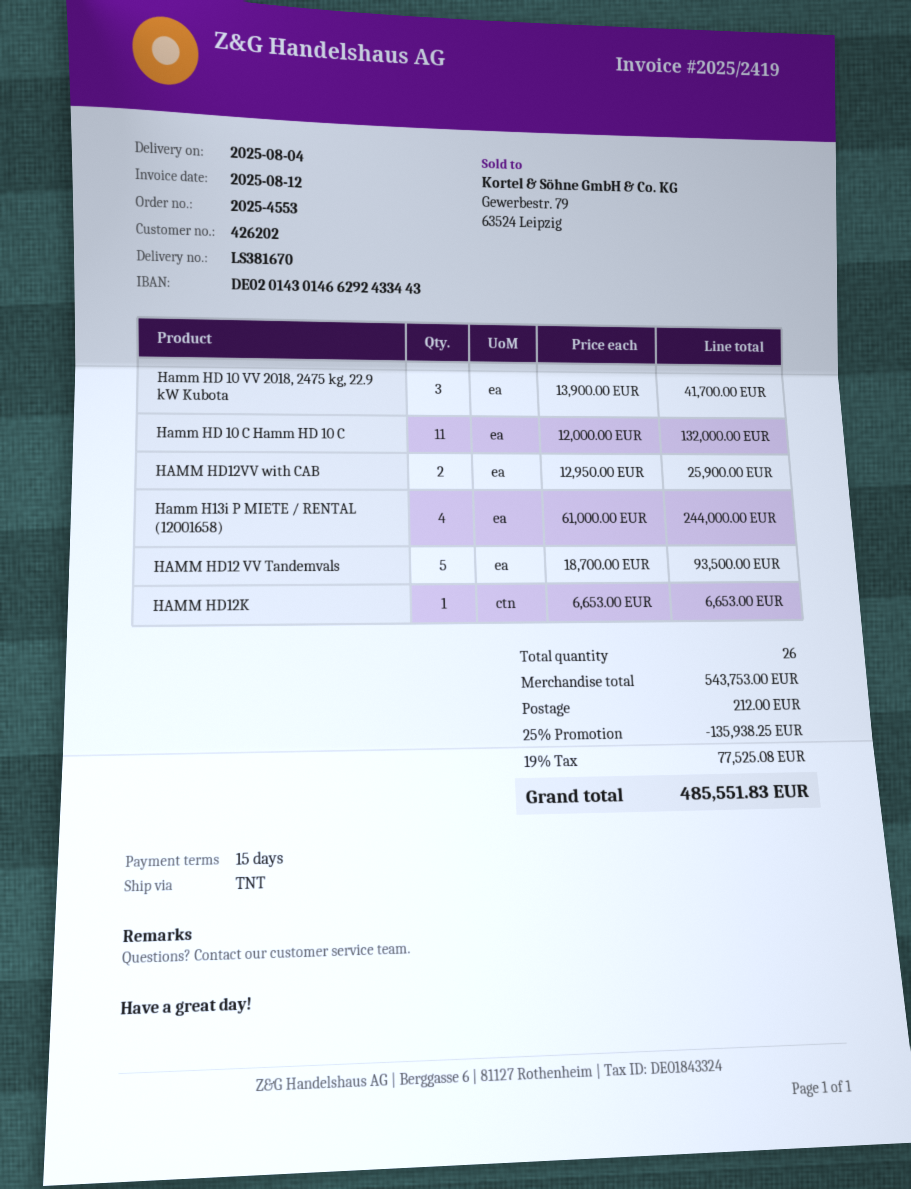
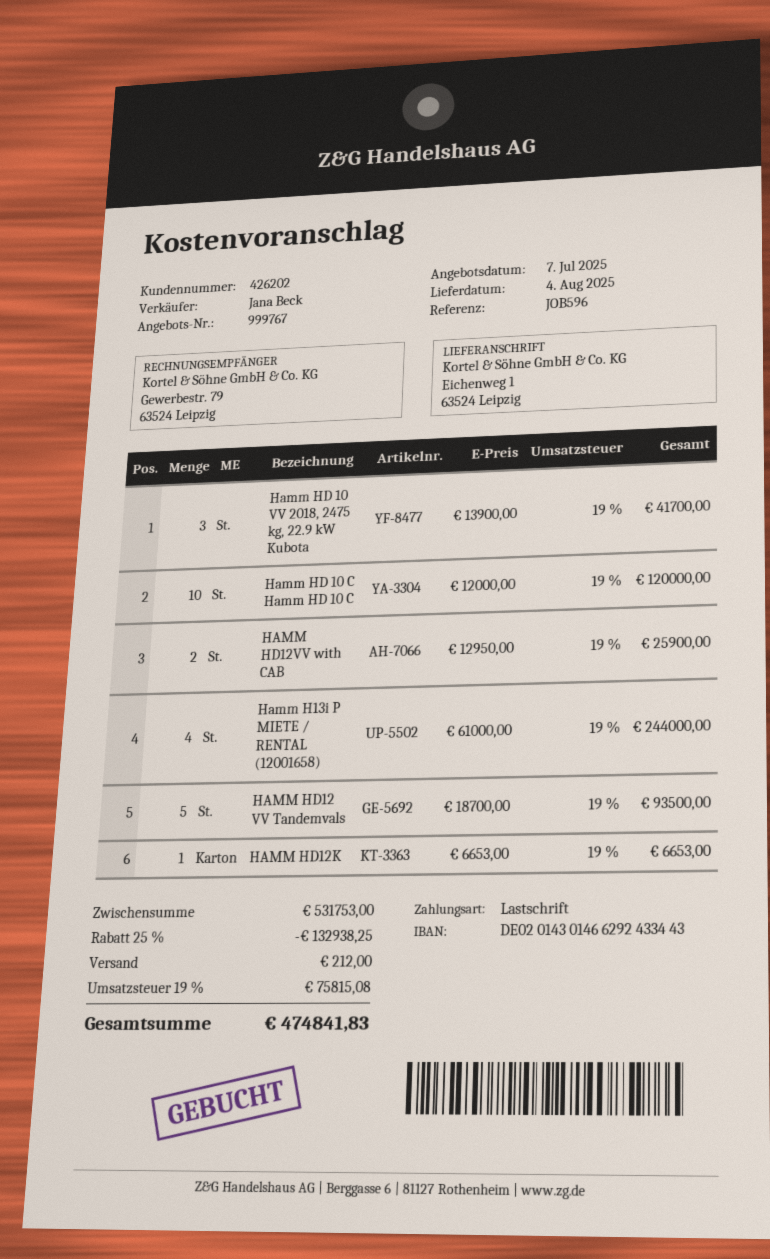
Hamm HD 10 C Hamm HD 10 C: 11 x 12000.00 = 132000.00 -> 10 x 12000.00 = 120000.00
subtotal: 543753.00 -> 531753.00
discount: 25% = 135938.25 -> 25% = 132938.25
tax: 19% = 77525.08 -> 19% = 75815.08
total: 485551.83 -> 474841.83

